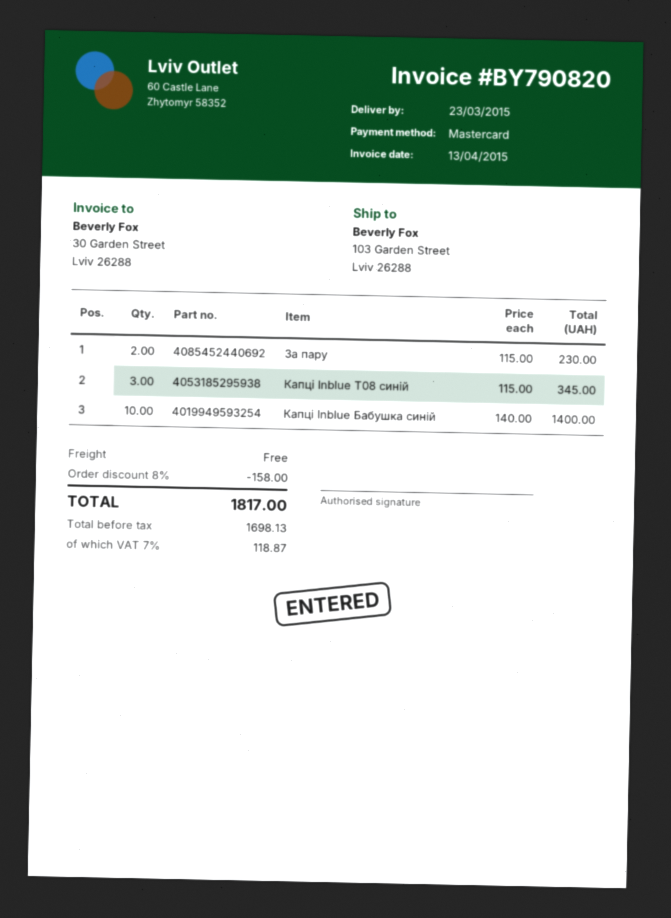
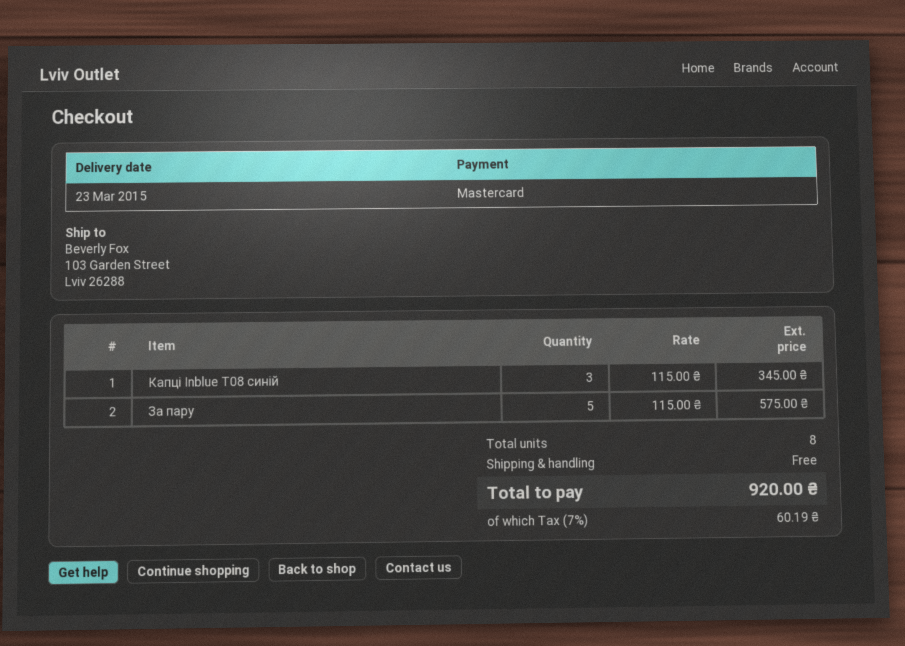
За пару: 2 x 115.00 = 230.00 -> 5 x 115.00 = 575.00
Капці Inblue Бабушка синій: 10 x 140.00 = 1400.00 -> none
discount: 8% = 158.00 -> none
tax: 7% = 118.87 -> 7% = 60.19
total: 1817.00 -> 920.00

